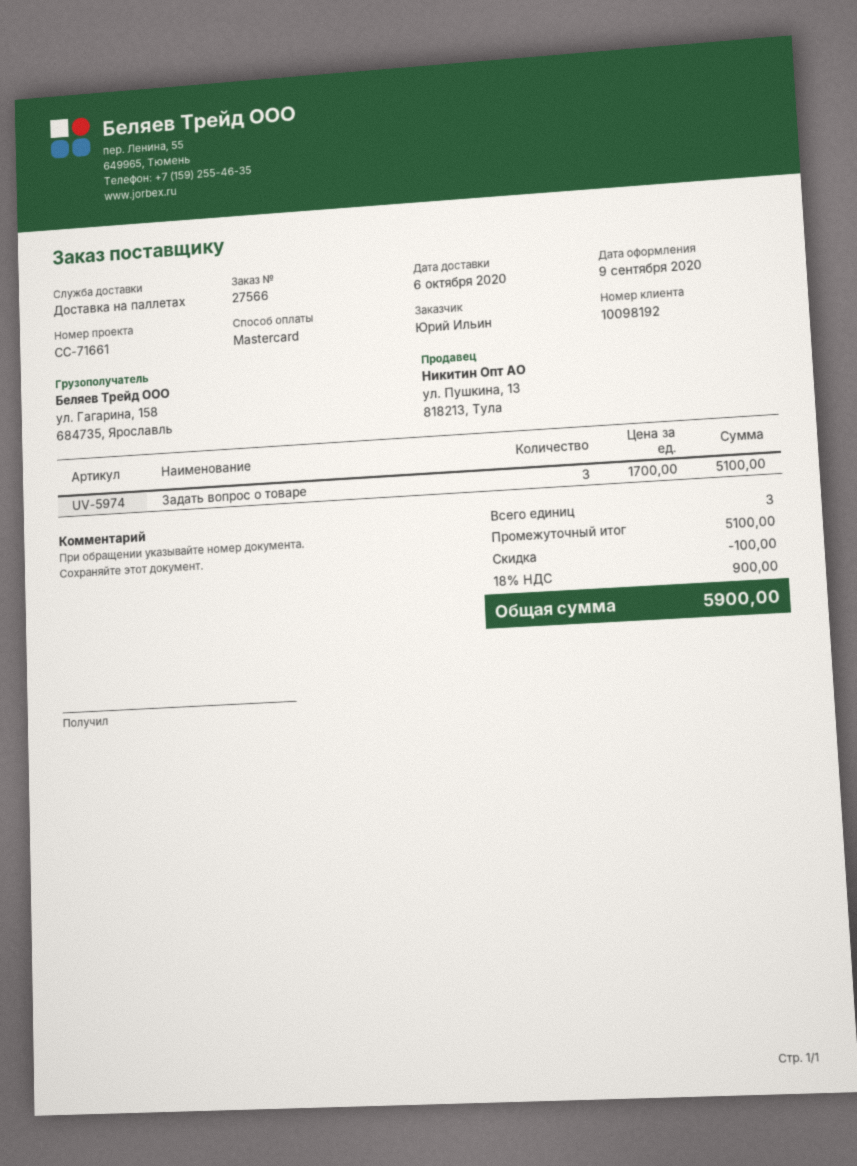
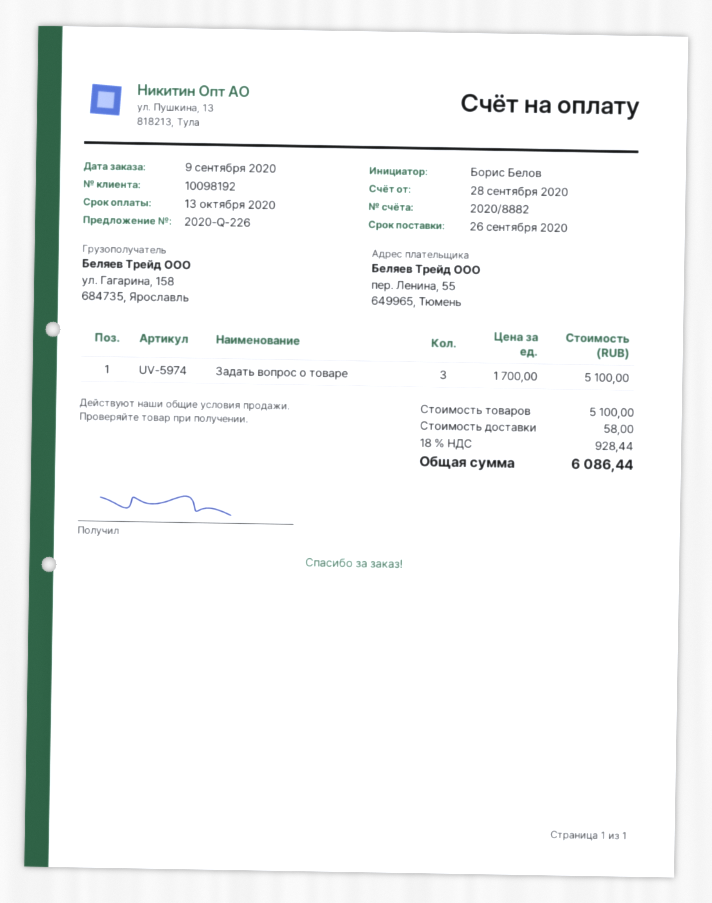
delivery date: 2020-10-06 -> 2020-09-26
ordered by: Юрий Ильин -> Борис Белов
discount: 100.00 -> none
shipping: none -> 58.00
tax: 18% = 900.00 -> 18% = 928.44
total: 5900.00 -> 6086.44

